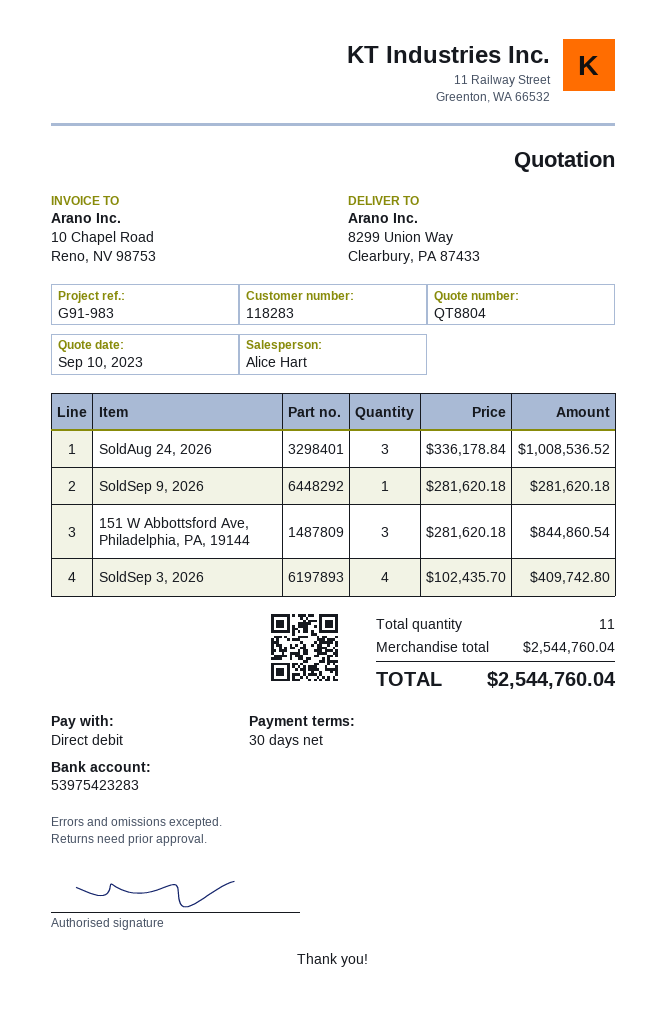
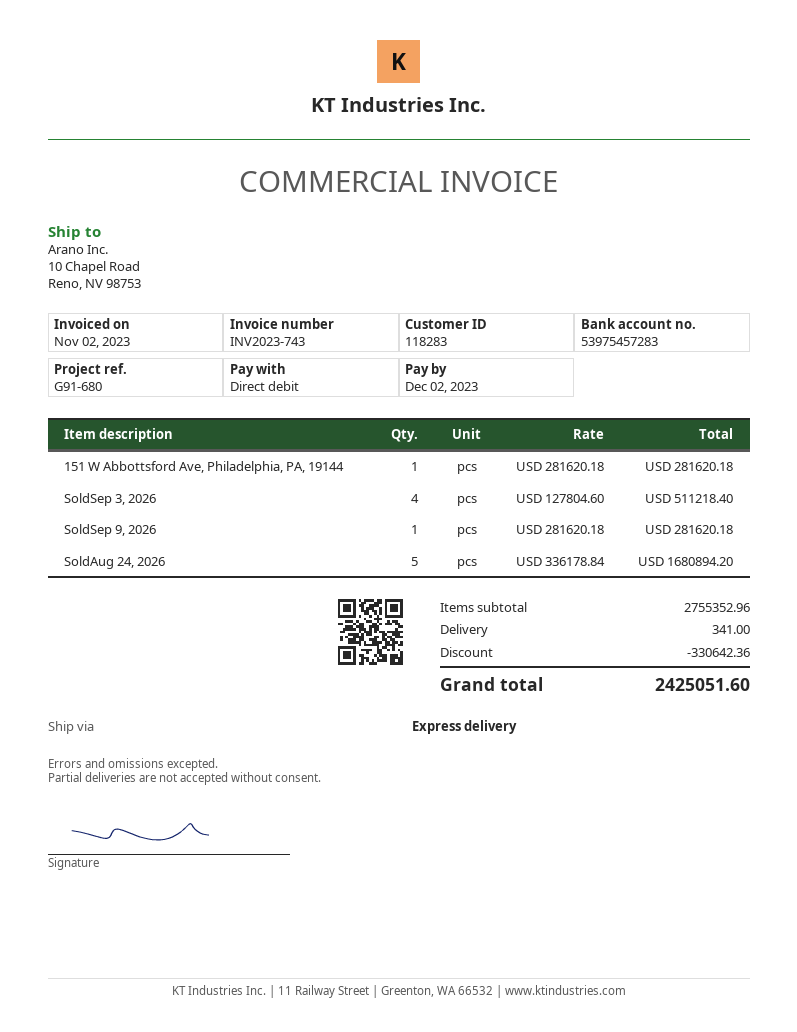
reference: G91-983 -> G91-680
bank account: 53975423283 -> 53975457283
ship to: 8299 Union Way, Clearbury, PA 87433 -> 10 Chapel Road, Reno, NV 98753
SoldAug 24, 2026: 3 x 336178.84 = 1008536.52 -> 5 x 336178.84 = 1680894.20
151 W Abbottsford Ave, Philadelphia, PA, 19144: 3 x 281620.18 = 844860.54 -> 1 x 281620.18 = 281620.18
SoldSep 3, 2026: 4 x 102435.70 = 409742.80 -> 4 x 127804.60 = 511218.40
subtotal: 2544760.04 -> 2755352.96
discount: none -> 330642.36
shipping: none -> 341.00
total: 2544760.04 -> 2425051.60

